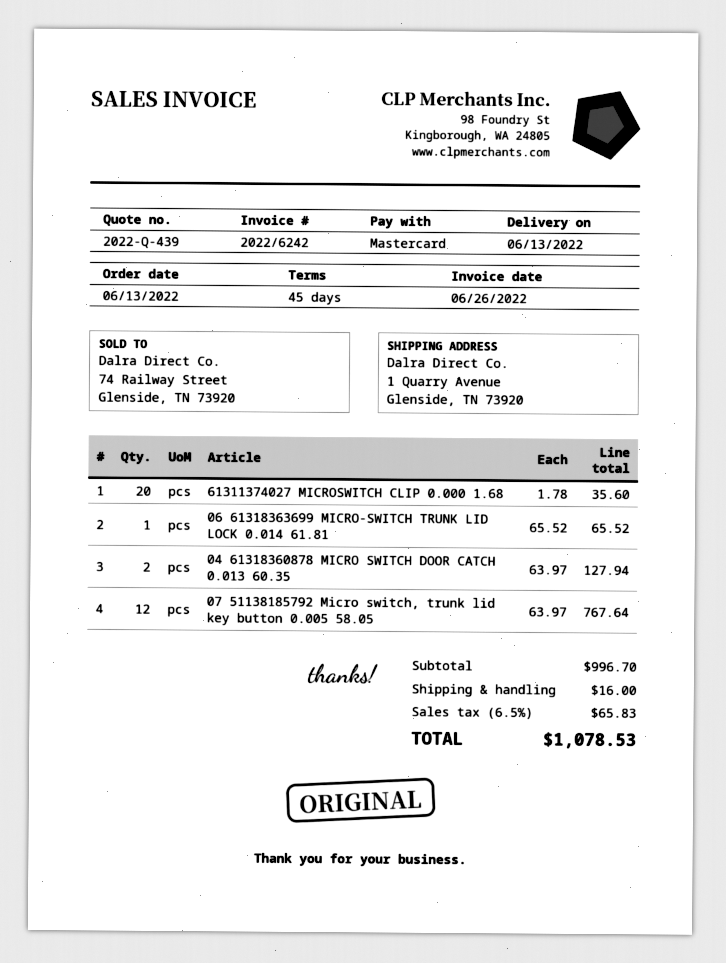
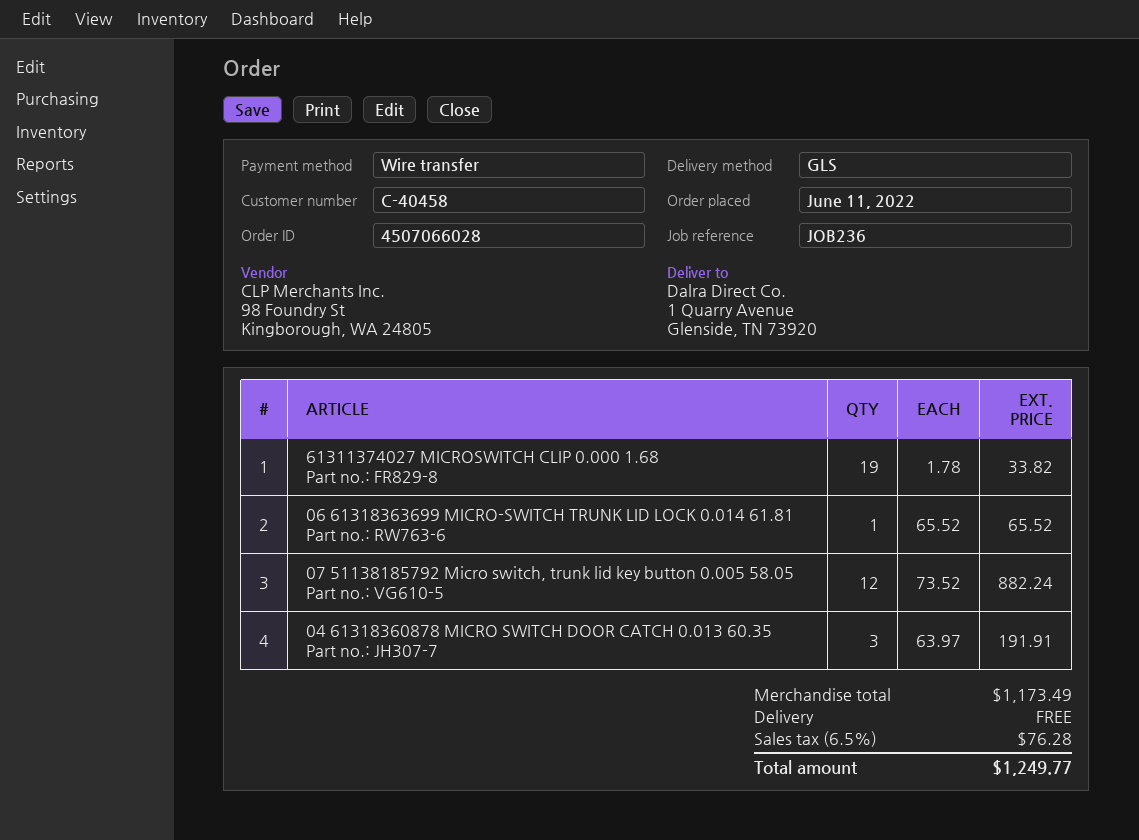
order date: 2022-06-13 -> 2022-06-11
payment method: Mastercard -> bank transfer
61311374027 MICROSWITCH CLIP 0.000 1.68: 20 x 1.78 = 35.60 -> 19 x 1.78 = 33.82
04 61318360878 MICRO SWITCH DOOR CATCH 0.013 60.35: 2 x 63.97 = 127.94 -> 3 x 63.97 = 191.91
07 51138185792 Micro switch, trunk lid key button 0.005 58.05: 12 x 63.97 = 767.64 -> 12 x 73.52 = 882.24
subtotal: 996.70 -> 1173.49
shipping: 16.00 -> 0.00
tax: 6.5% = 65.83 -> 6.5% = 76.28
total: 1078.53 -> 1249.77

